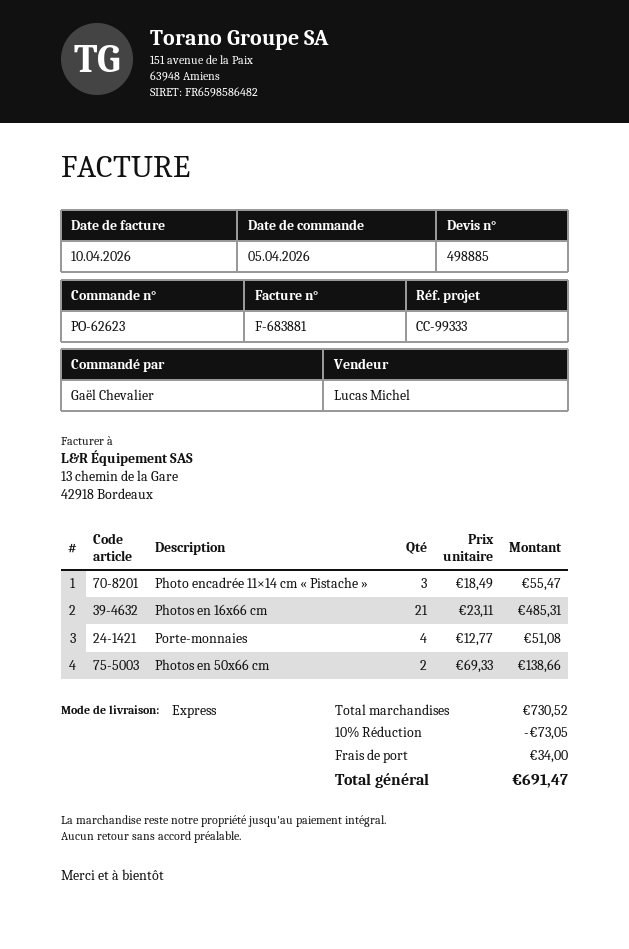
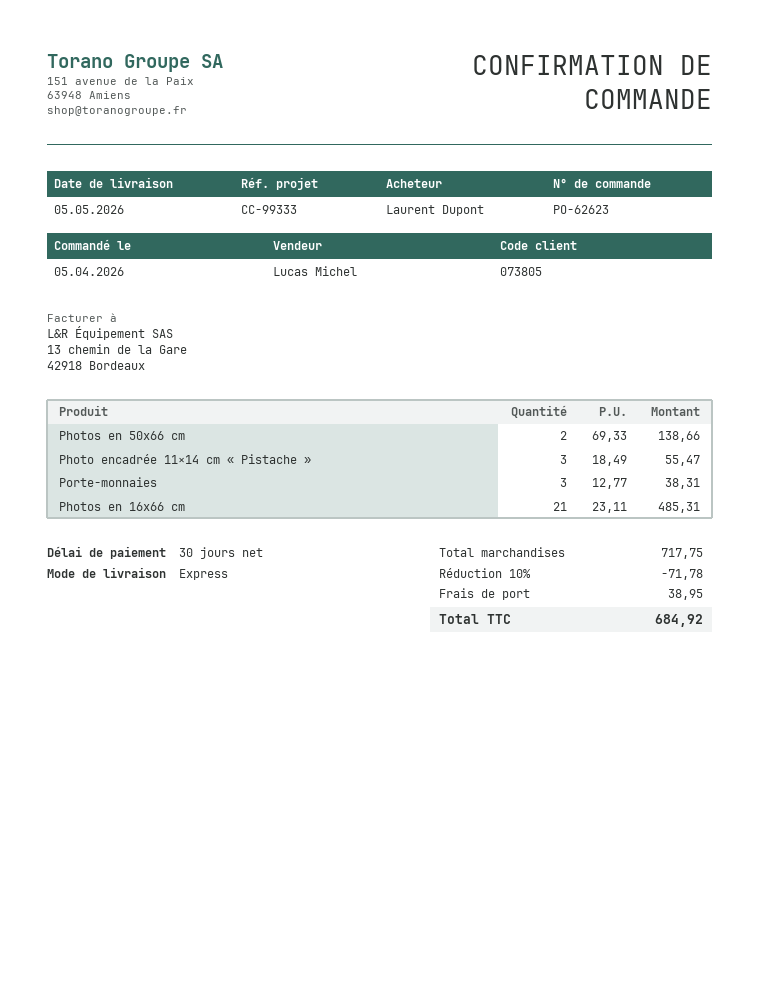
ordered by: Gaël Chevalier -> Laurent Dupont
Porte-monnaies: 4 x 12.77 = 51.08 -> 3 x 12.77 = 38.31
subtotal: 730.52 -> 717.75
discount: 10% = 73.05 -> 10% = 71.78
shipping: 34.00 -> 38.95
total: 691.47 -> 684.92

